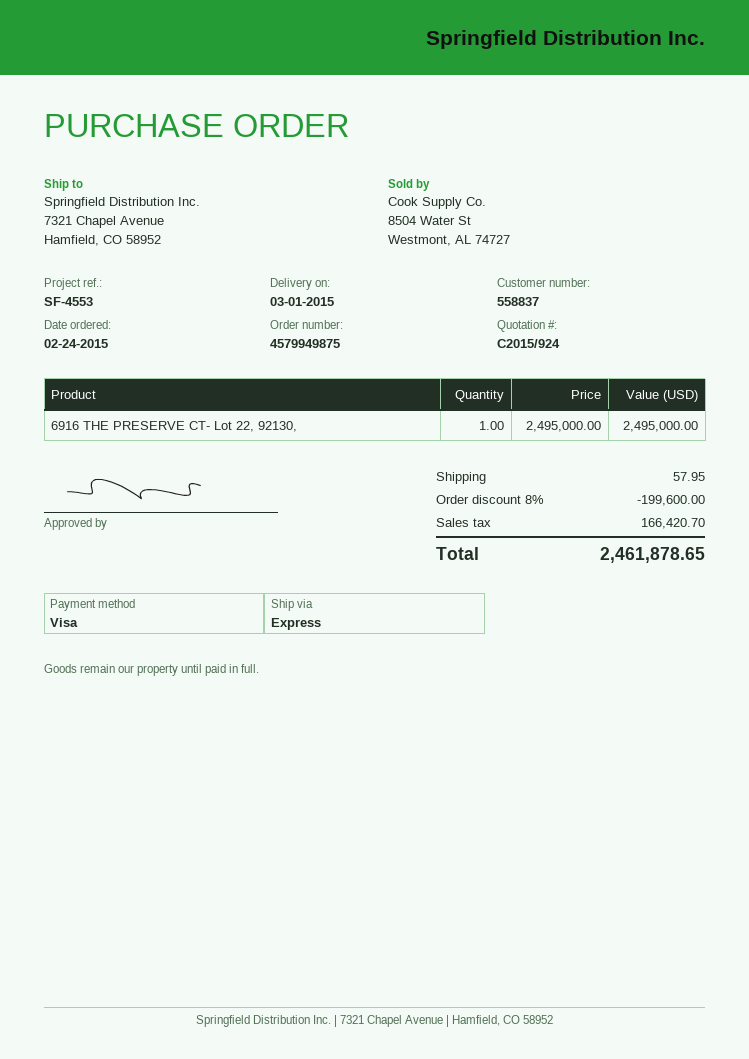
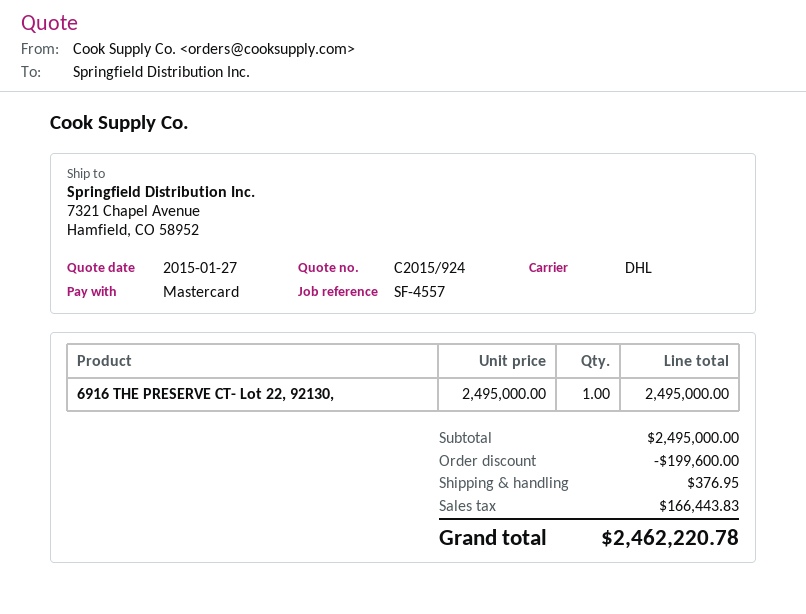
reference: SF-4553 -> SF-4557
payment method: Visa -> Mastercard
shipping method: express -> DHL
shipping: 57.95 -> 376.95
tax: 166420.70 -> 166443.83
total: 2461878.65 -> 2462220.78

